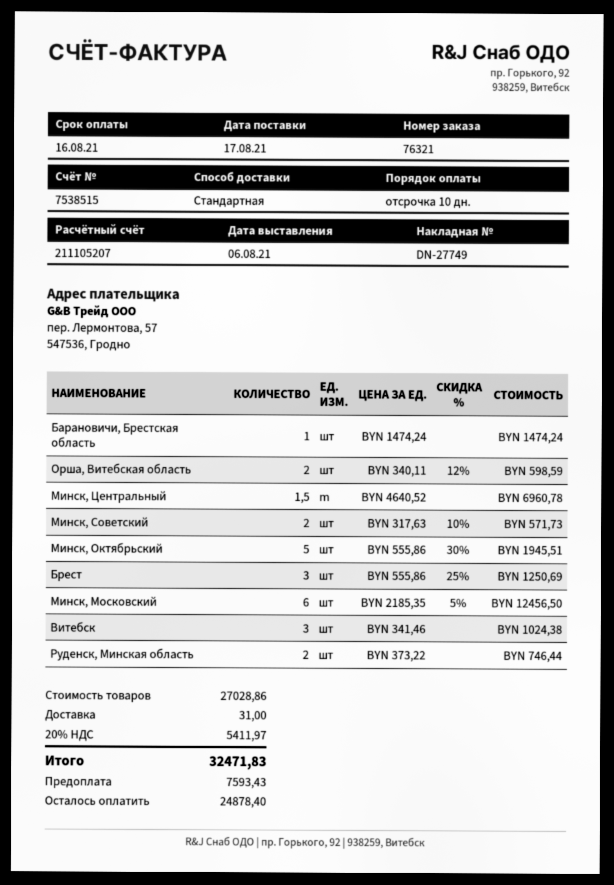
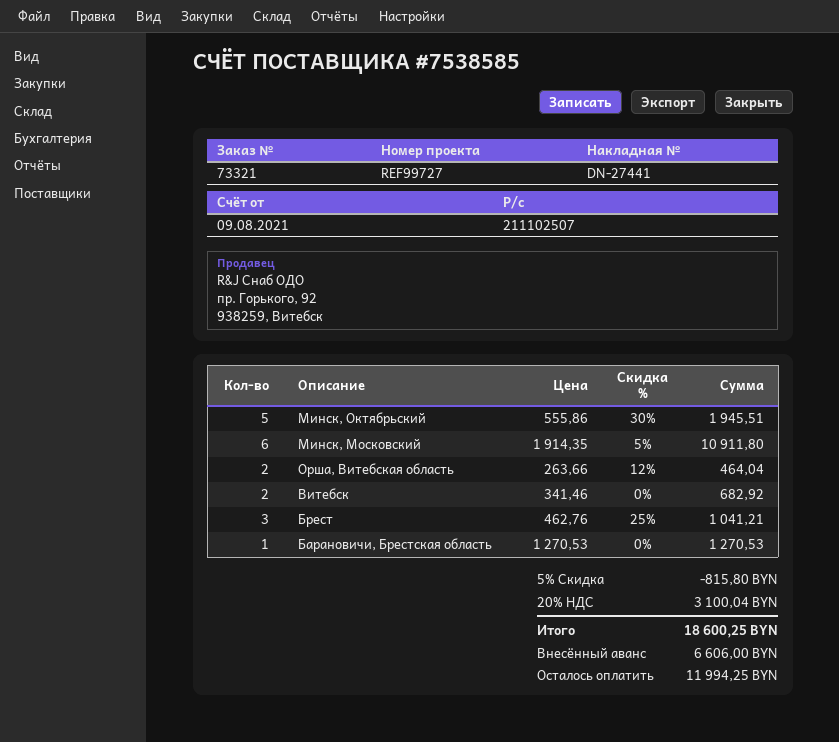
order number: 76321 -> 73321
delivery note number: DN-27749 -> DN-27441
invoice number: 7538515 -> 7538585
invoice date: 2021-08-06 -> 2021-08-09
bank account: 211105207 -> 211102507
Барановичи, Брестская область: 1 x 1474.24 = 1474.24 -> 1 x 1270.53 = 1270.53
Орша, Витебская область: 2 x 340.11 - 12% = 598.59 -> 2 x 263.66 - 12% = 464.04
Минск, Центральный: 1.5 x 4640.52 = 6960.78 -> none
Минск, Советский: 2 x 317.63 - 10% = 571.73 -> none
Брест: 3 x 555.86 - 25% = 1250.69 -> 3 x 462.76 - 25% = 1041.21
Минск, Московский: 6 x 2185.35 - 5% = 12456.50 -> 6 x 1914.35 - 5% = 10911.80
Витебск: 3 x 341.46 = 1024.38 -> 2 x 341.46 = 682.92
Руденск, Минская область: 2 x 373.22 = 746.44 -> none
discount: none -> 5% = 815.80
shipping: 31.00 -> none
tax: 20% = 5411.97 -> 20% = 3100.04
total: 32471.83 -> 18600.25
deposit: 7593.43 -> 6606.00
balance: 24878.40 -> 11994.25

